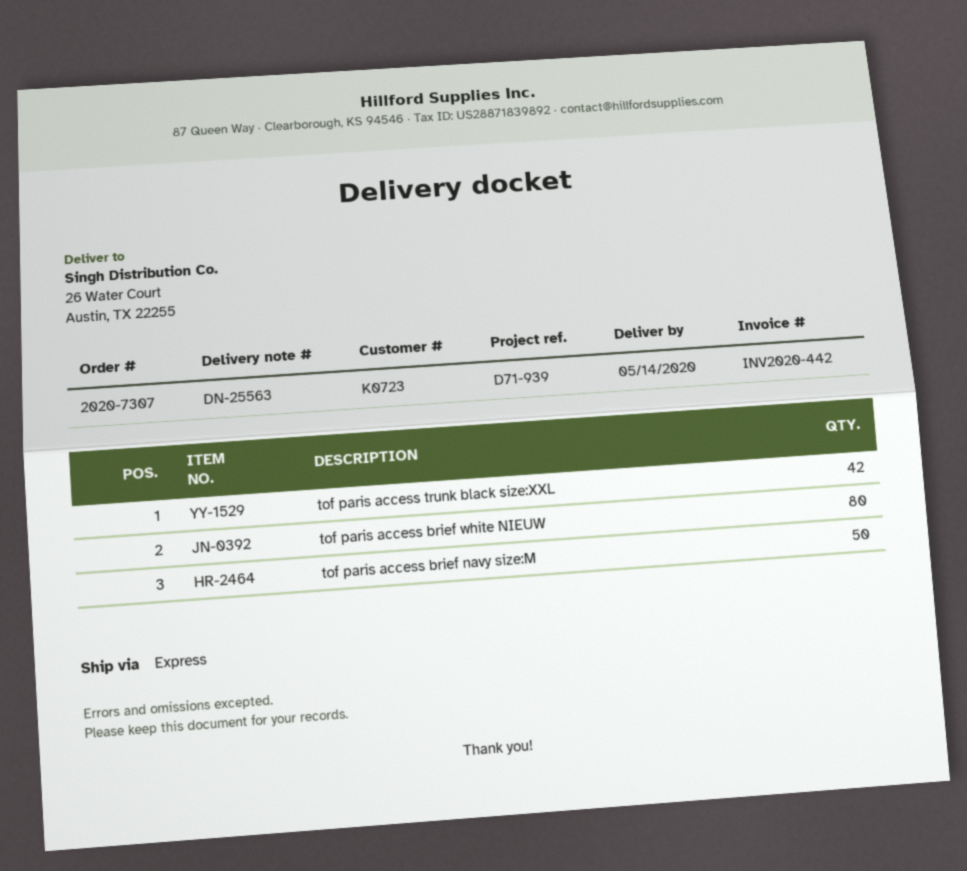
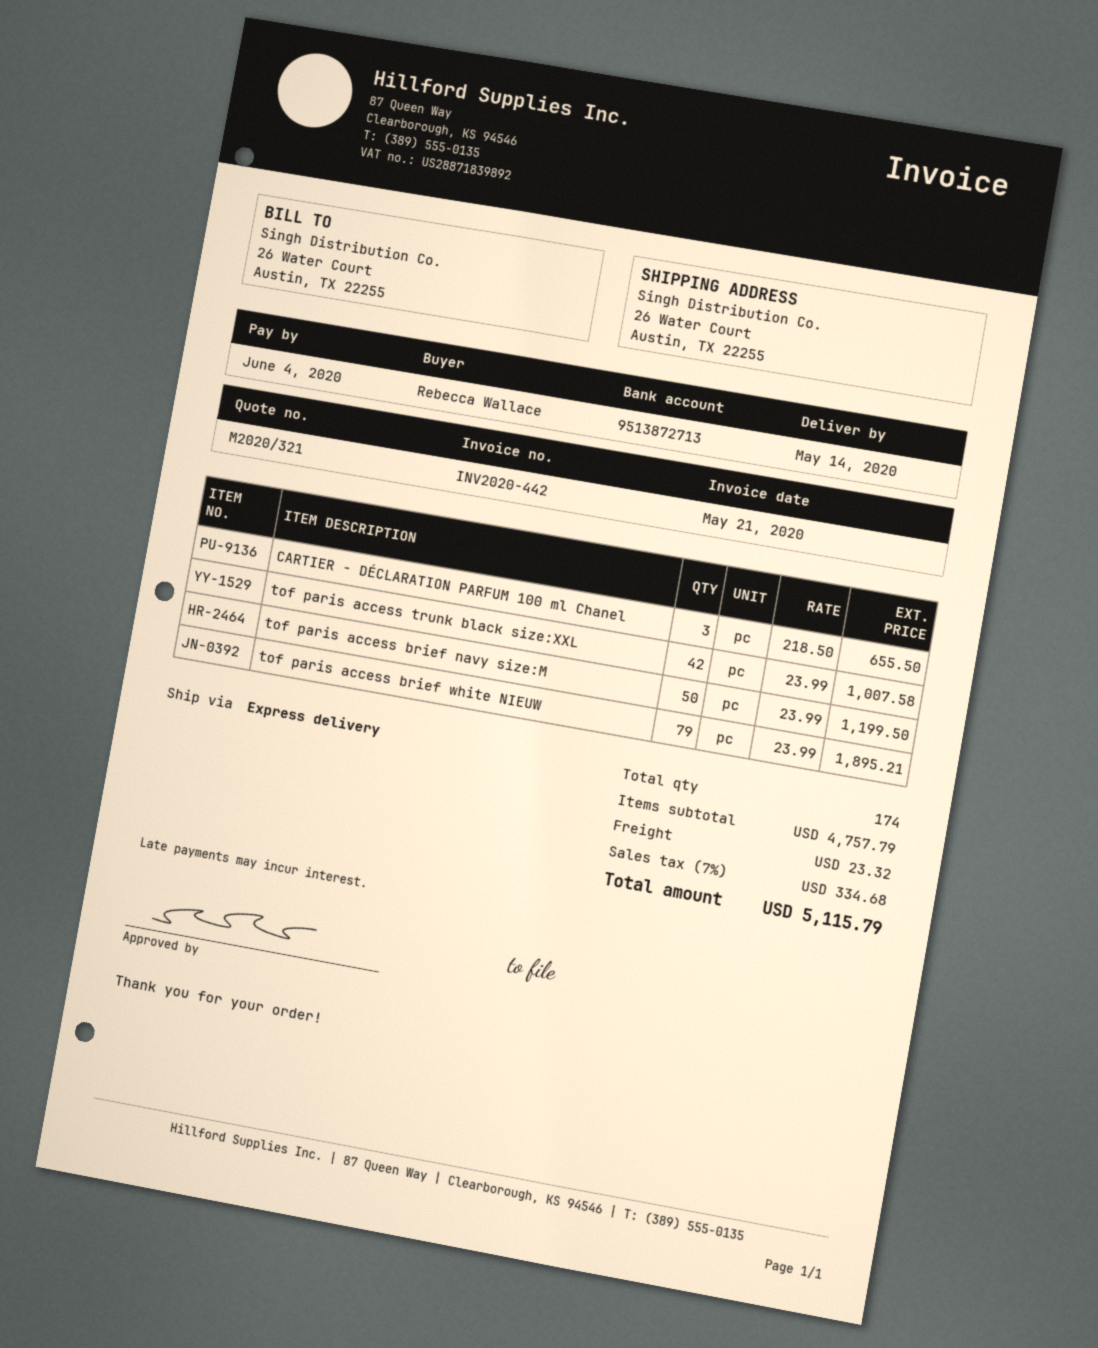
tof paris access brief white NIEUW: 80 -> 79
CARTIER - DÉCLARATION PARFUM 100 ml Chanel: none -> 3

